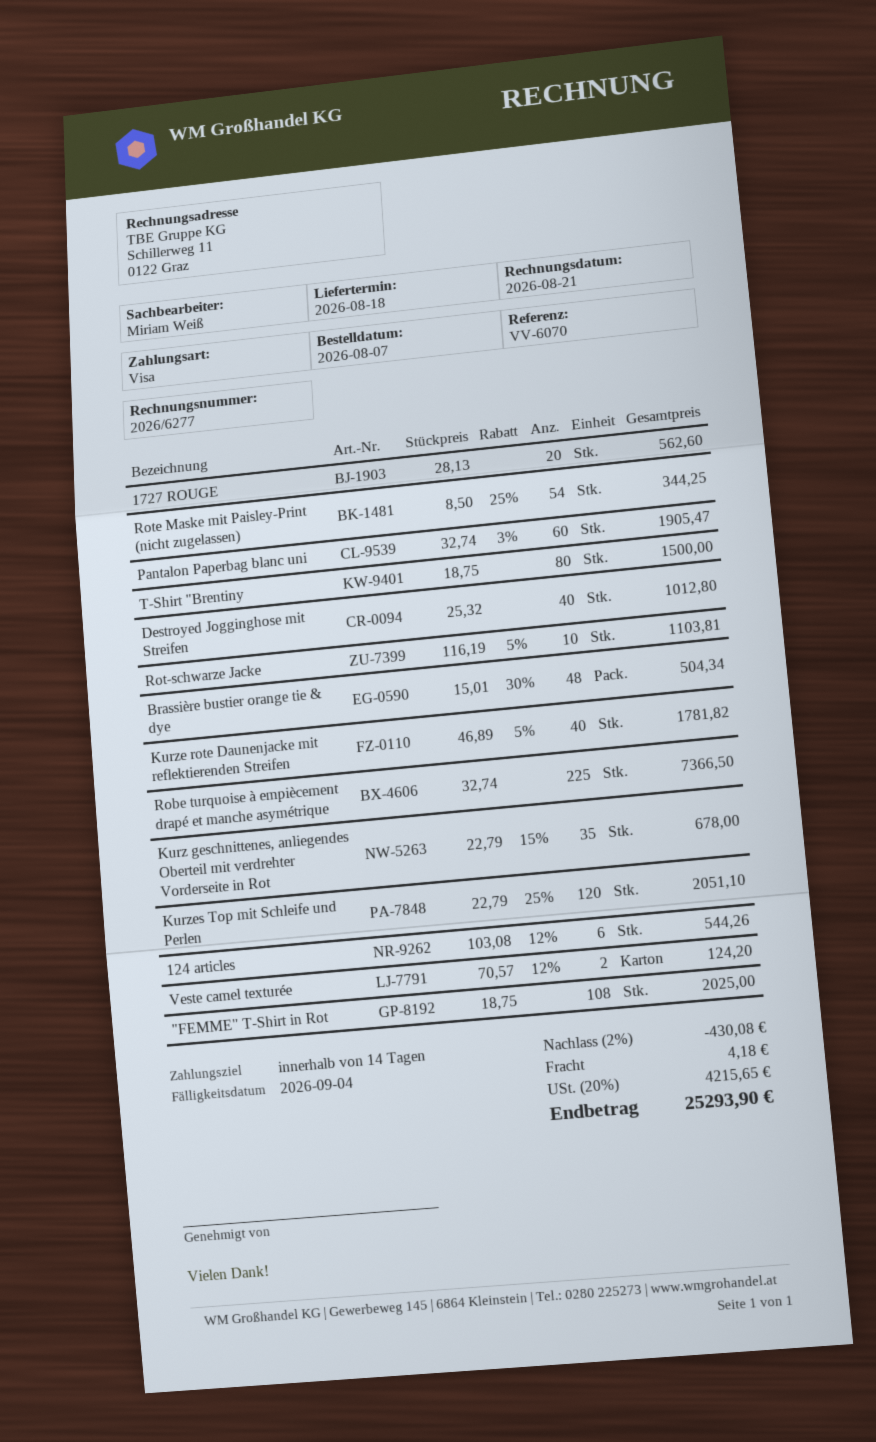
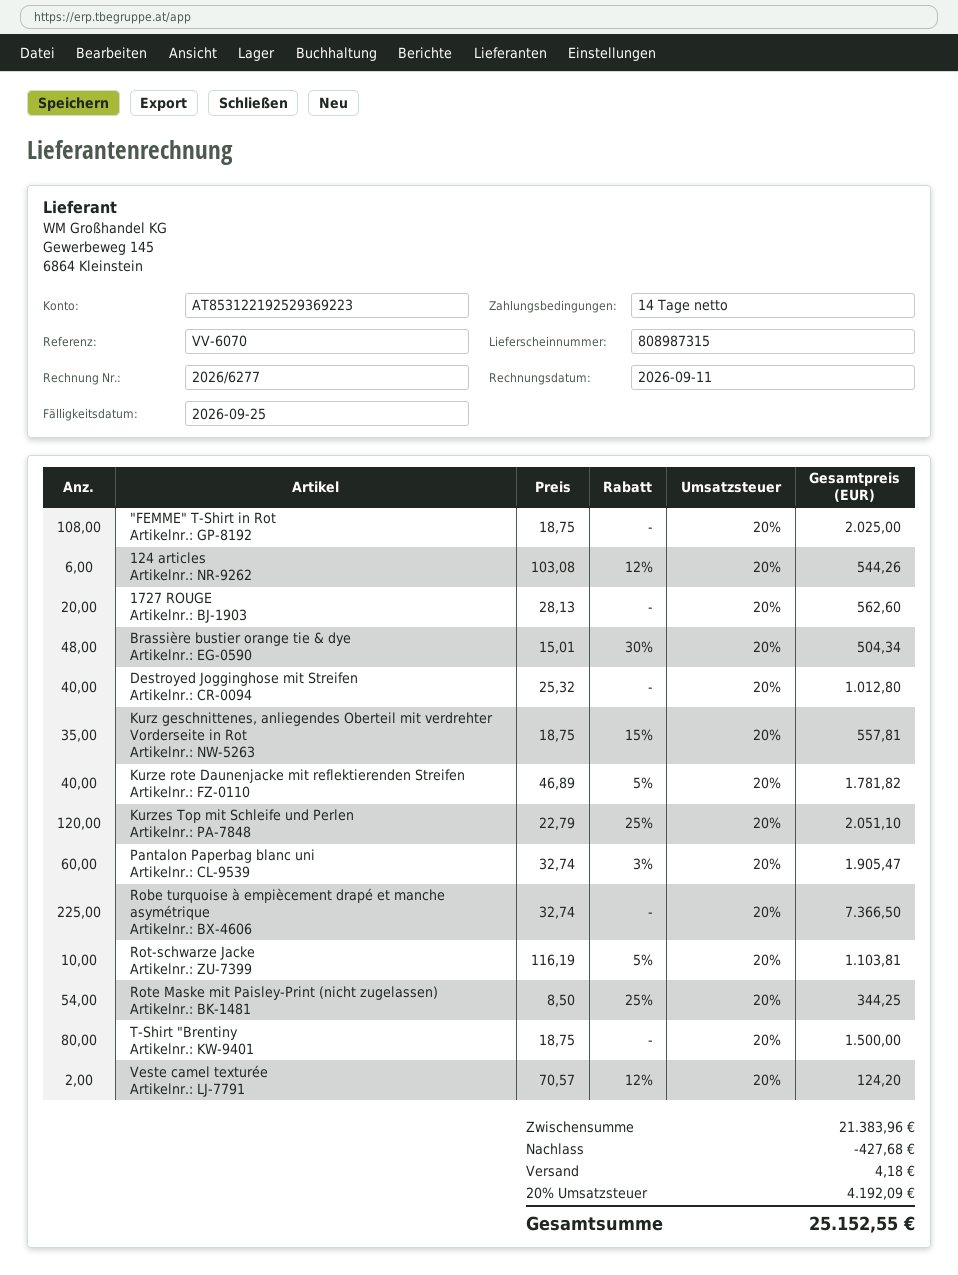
invoice date: 2026-08-21 -> 2026-09-11
due date: 2026-09-04 -> 2026-09-25
Kurz geschnittenes, anliegendes Oberteil mit verdrehter Vorderseite in Rot: 35 x 22.79 - 15% = 678.00 -> 35 x 18.75 - 15% = 557.81
discount: 430.08 -> 427.68
tax: 20% = 4215.65 -> 20% = 4192.09
total: 25293.90 -> 25152.55

